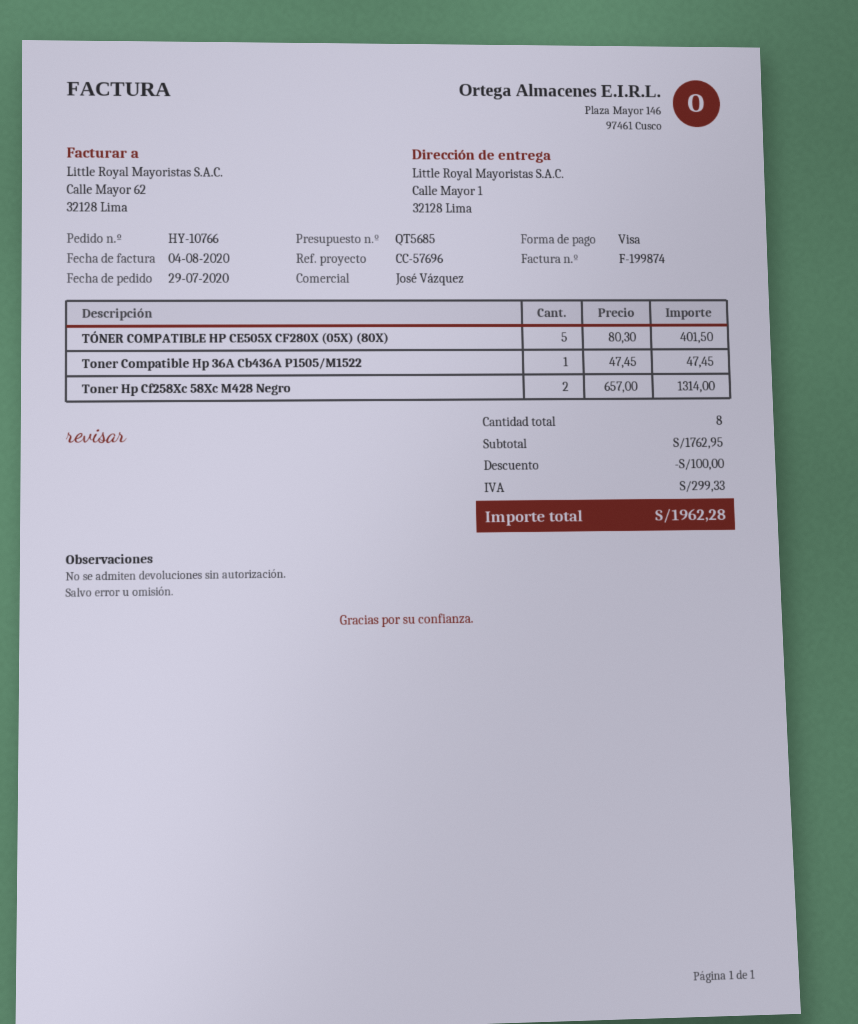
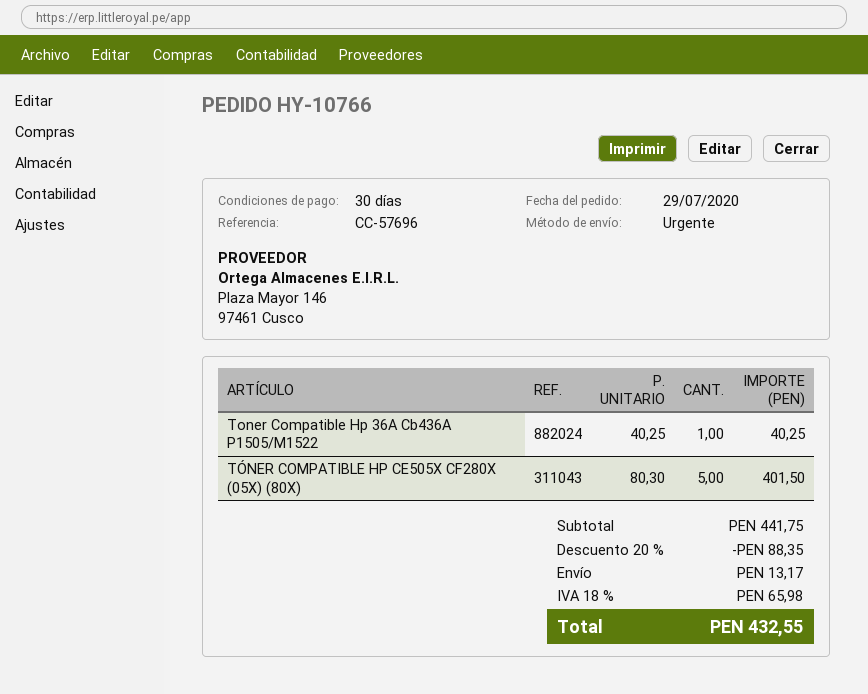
Toner Compatible Hp 36A Cb436A P1505/M1522: 1 x 47.45 = 47.45 -> 1 x 40.25 = 40.25
Toner Hp Cf258Xc 58Xc M428 Negro: 2 x 657.00 = 1314.00 -> none
subtotal: 1762.95 -> 441.75
discount: 100.00 -> 88.35
shipping: none -> 13.17
tax: 299.33 -> 65.98
total: 1962.28 -> 432.55

